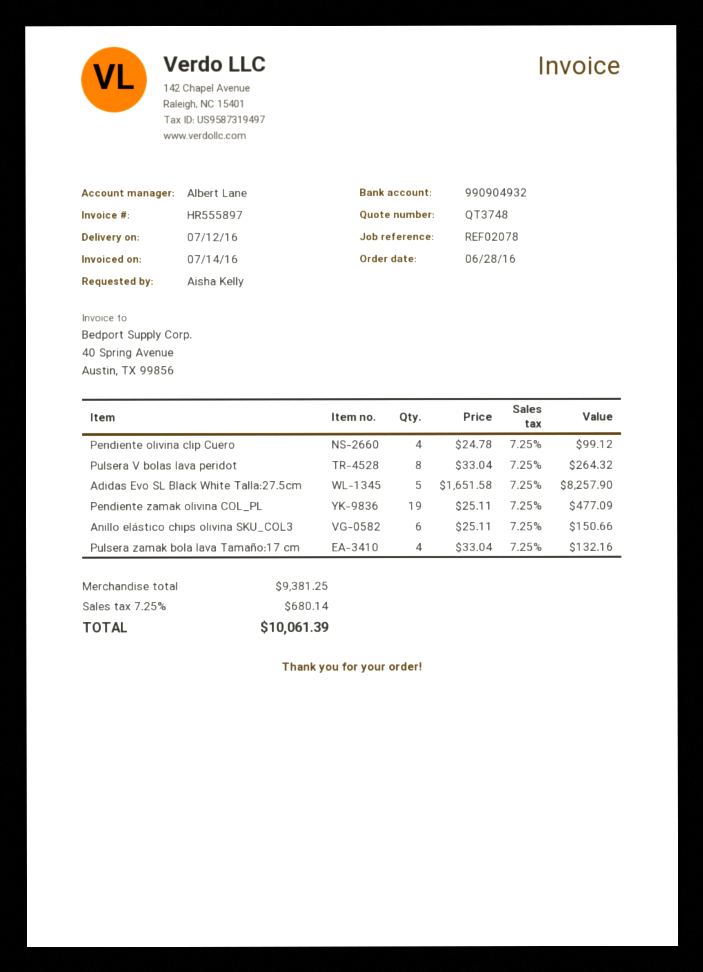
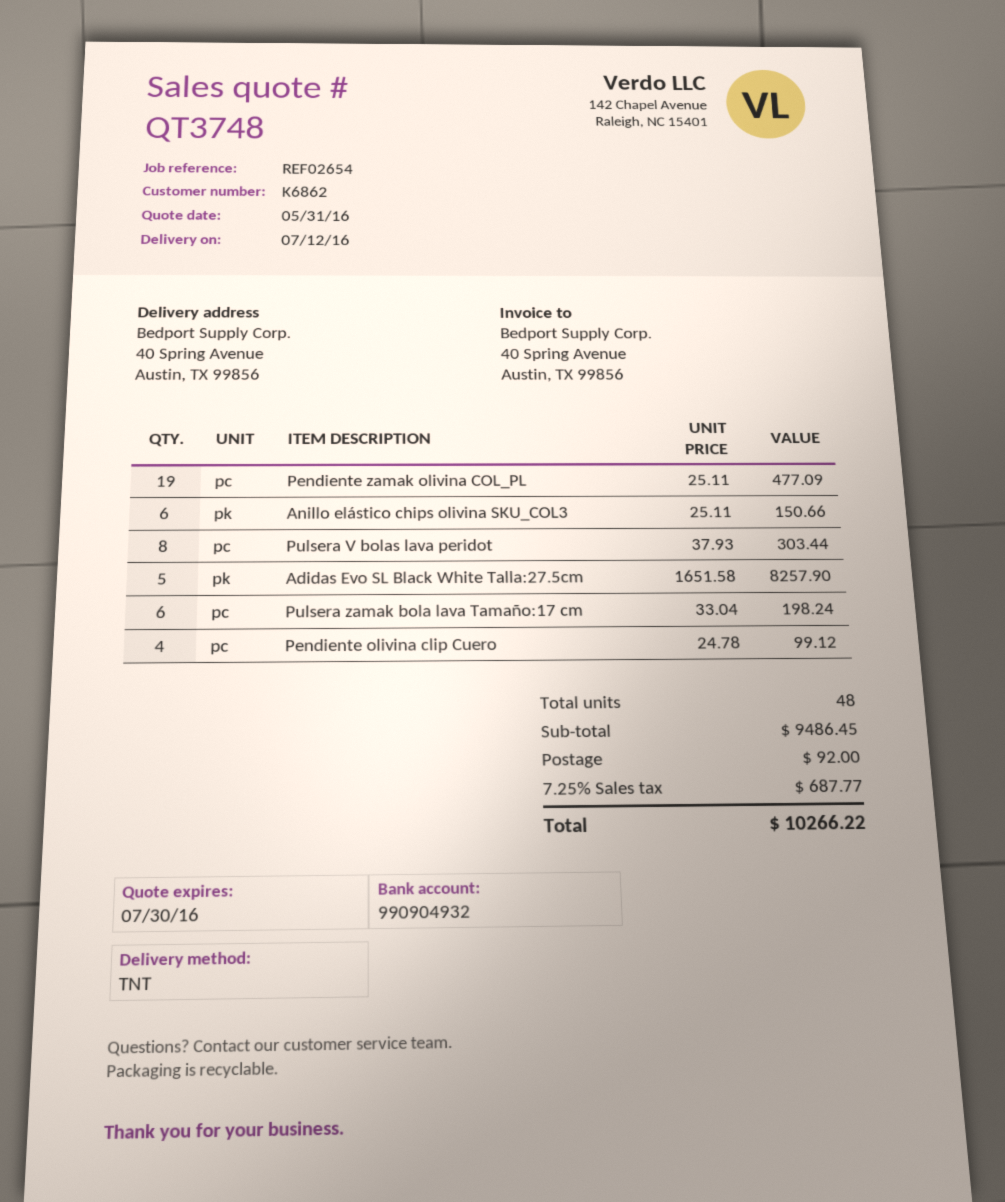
reference: REF02078 -> REF02654
Pulsera V bolas lava peridot: 8 x 33.04 = 264.32 -> 8 x 37.93 = 303.44
Pulsera zamak bola lava Tamaño:17 cm: 4 x 33.04 = 132.16 -> 6 x 33.04 = 198.24
subtotal: 9381.25 -> 9486.45
shipping: none -> 92.00
tax: 7.25% = 680.14 -> 7.25% = 687.77
total: 10061.39 -> 10266.22

